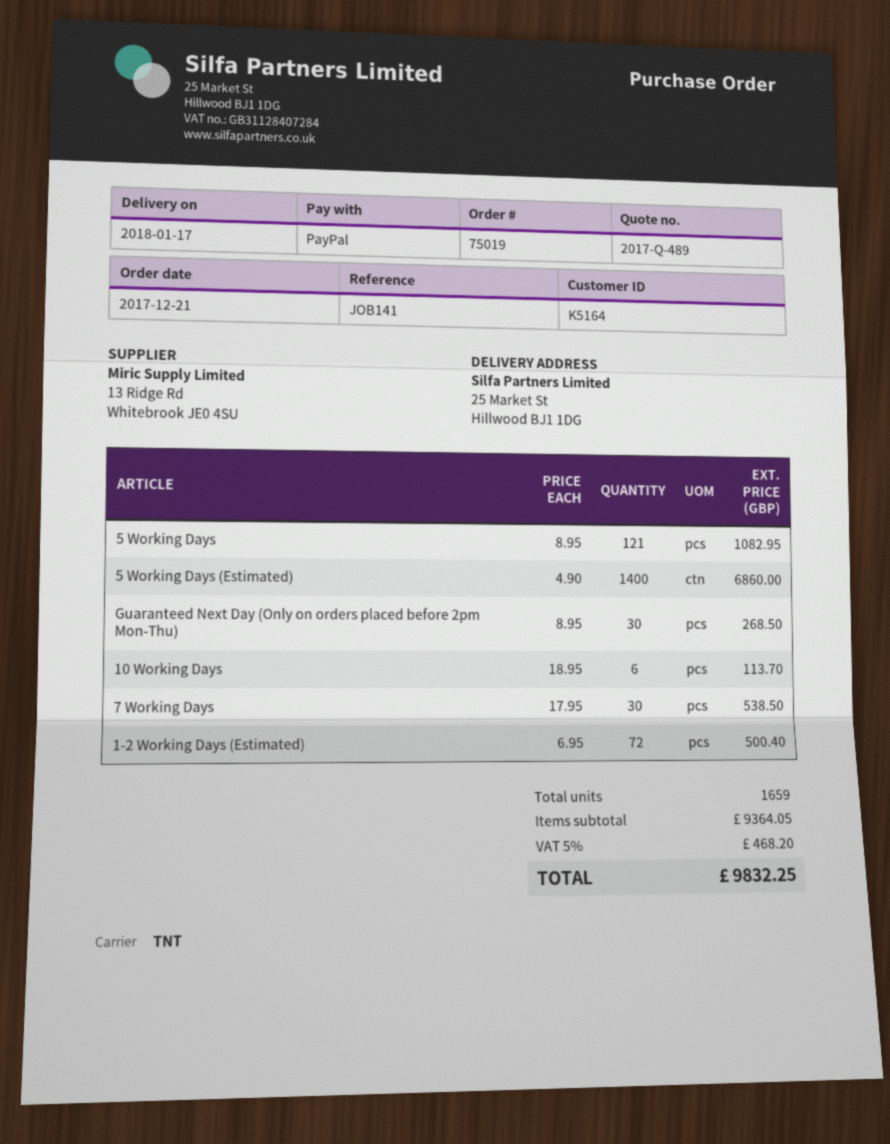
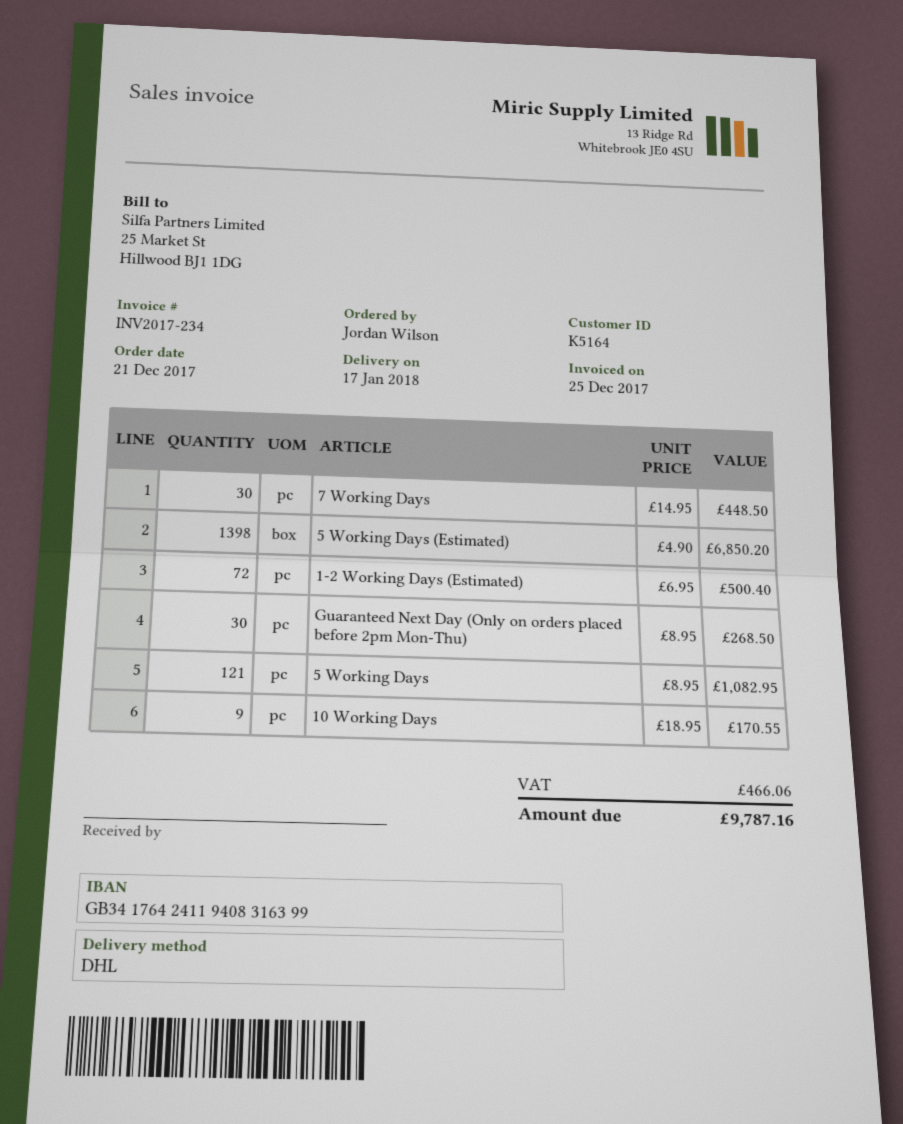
shipping method: TNT -> DHL
5 Working Days (Estimated): 1400 x 4.90 = 6860.00 -> 1398 x 4.90 = 6850.20
10 Working Days: 6 x 18.95 = 113.70 -> 9 x 18.95 = 170.55
7 Working Days: 30 x 17.95 = 538.50 -> 30 x 14.95 = 448.50
tax: 468.20 -> 466.06
total: 9832.25 -> 9787.16

